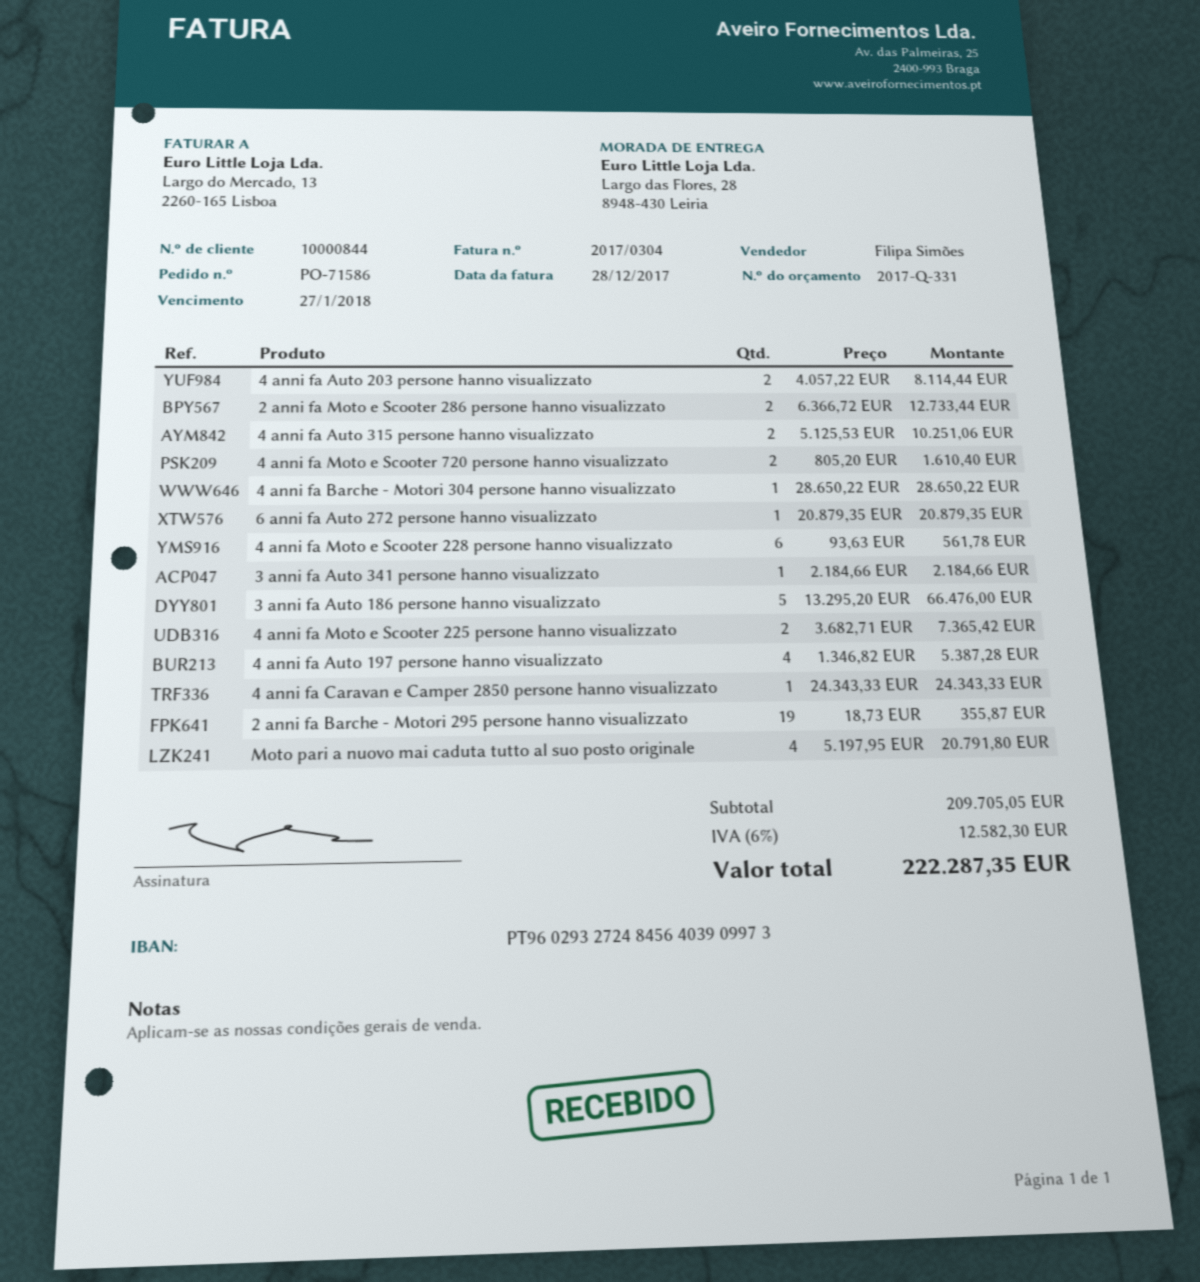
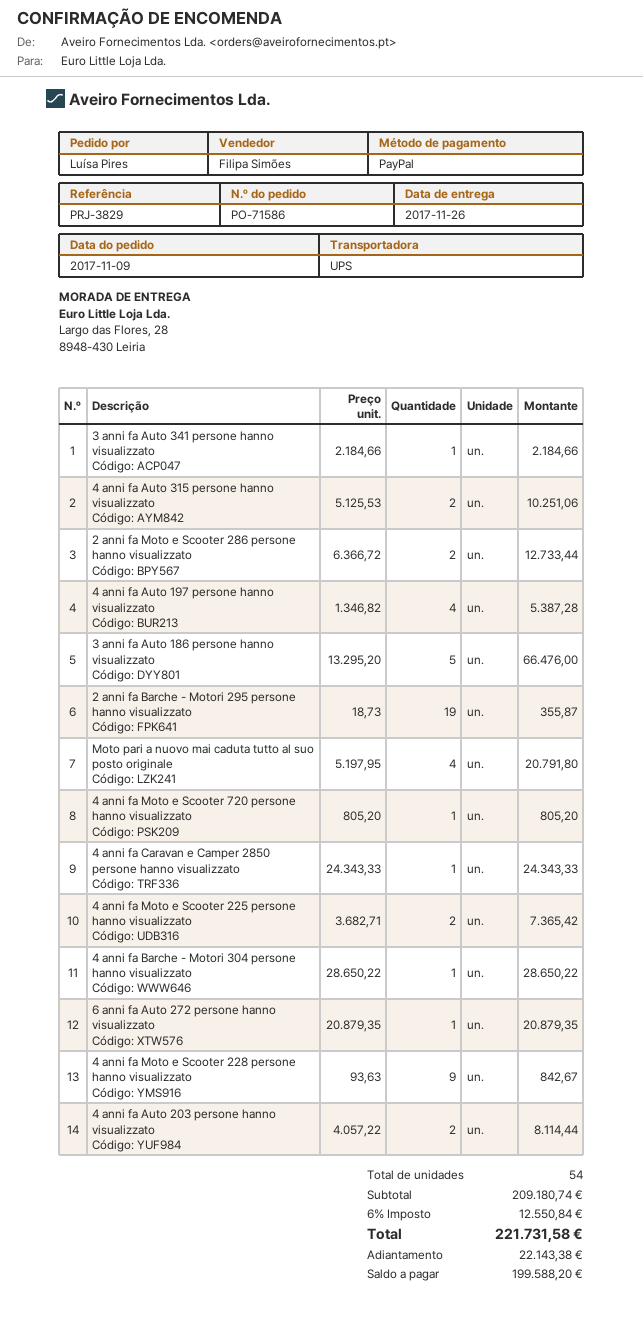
4 anni fa Moto e Scooter 720 persone hanno visualizzato: 2 x 805.20 = 1610.40 -> 1 x 805.20 = 805.20
4 anni fa Moto e Scooter 228 persone hanno visualizzato: 6 x 93.63 = 561.78 -> 9 x 93.63 = 842.67
subtotal: 209705.05 -> 209180.74
tax: 6% = 12582.30 -> 6% = 12550.84
total: 222287.35 -> 221731.58

